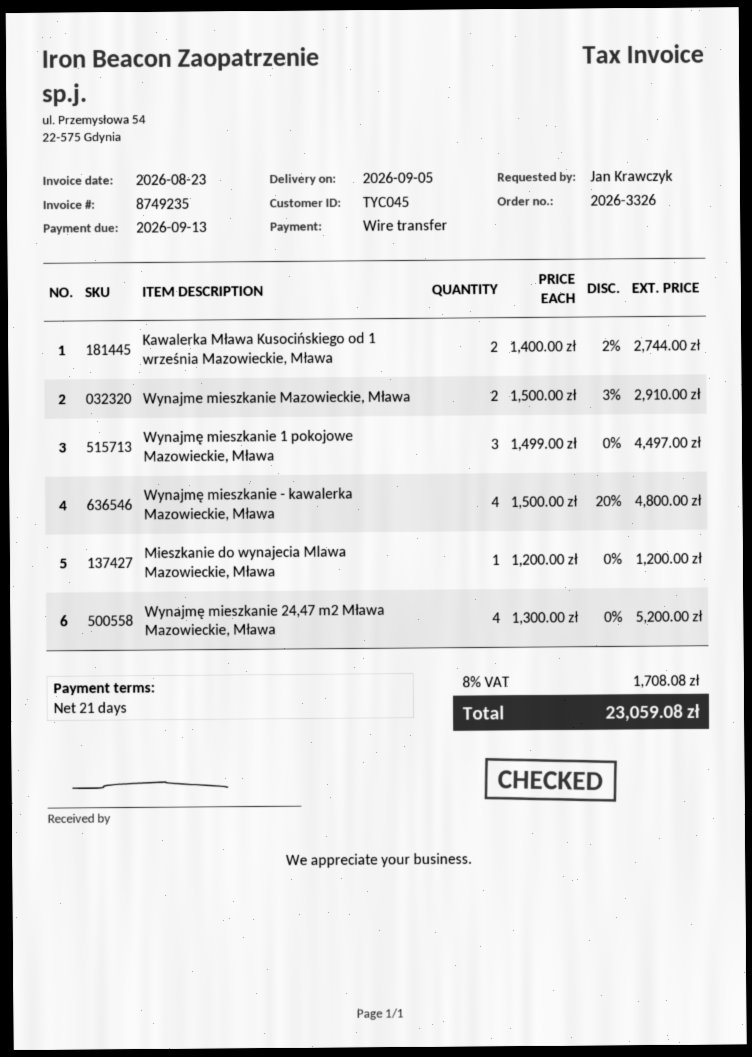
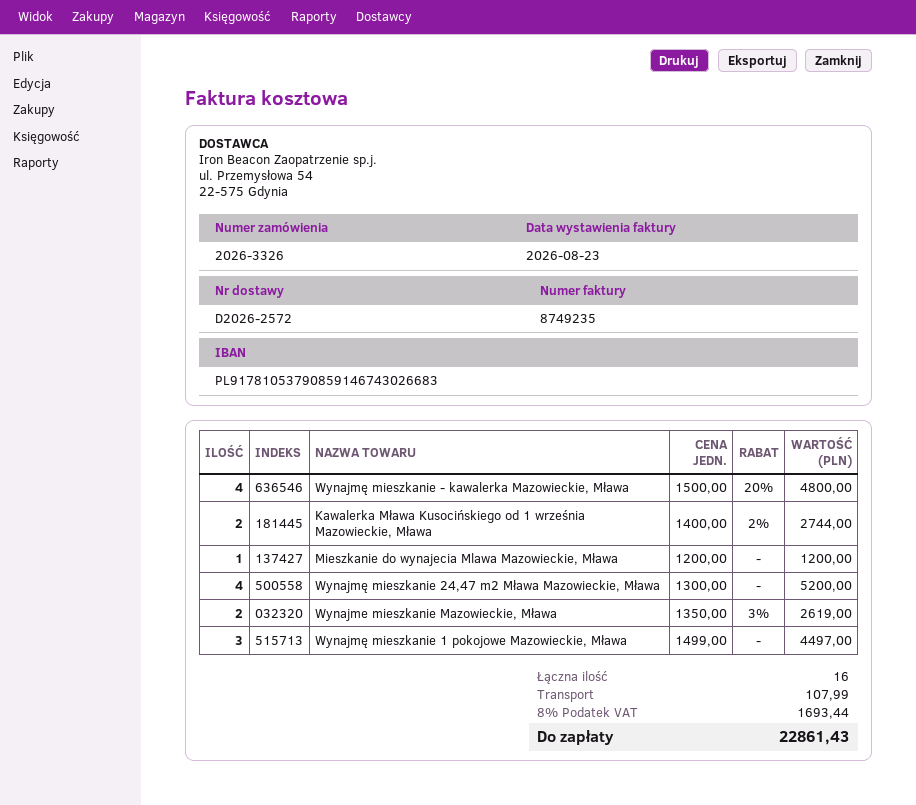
Wynajme mieszkanie Mazowieckie, Mława: 2 x 1500.00 - 3% = 2910.00 -> 2 x 1350.00 - 3% = 2619.00
shipping: none -> 107.99
tax: 8% = 1708.08 -> 8% = 1693.44
total: 23059.08 -> 22861.43

